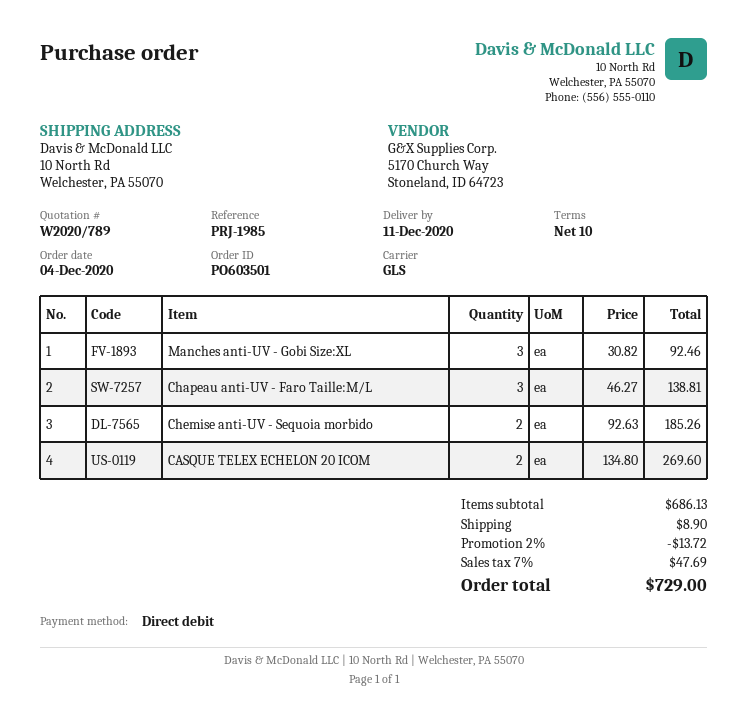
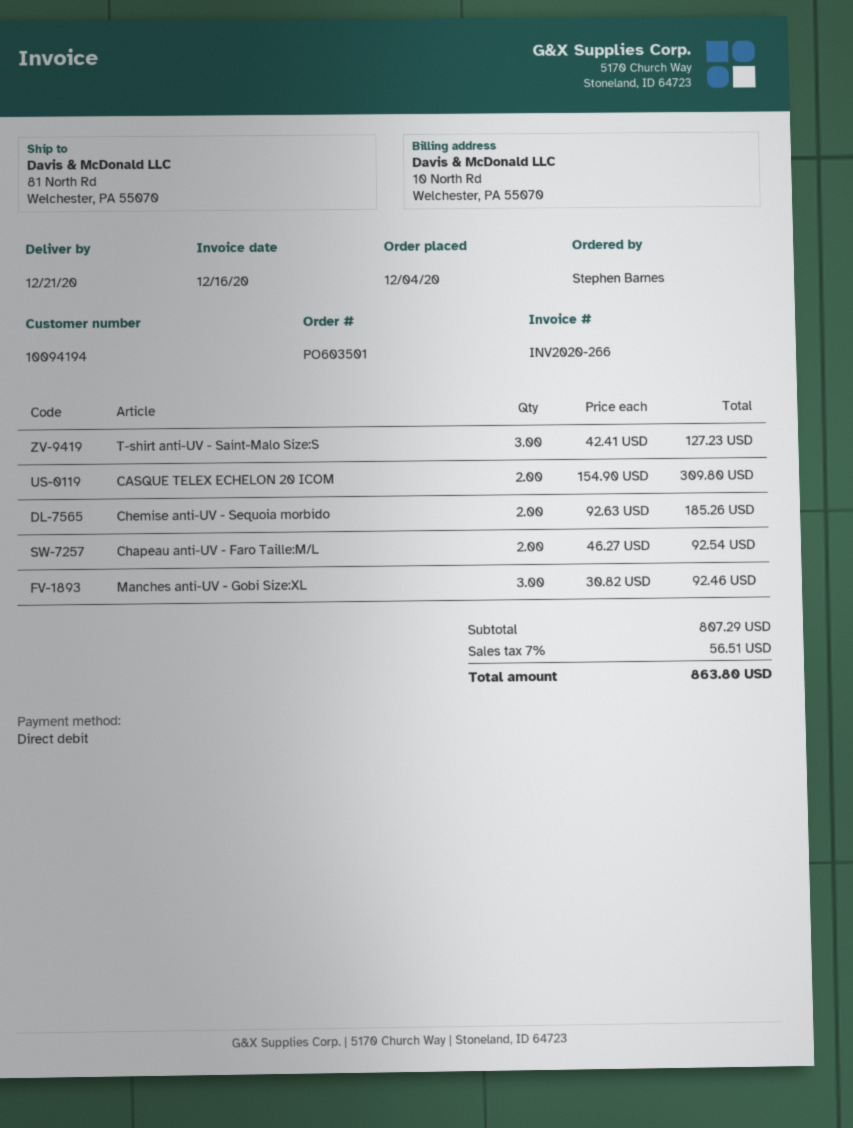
delivery date: 2020-12-11 -> 2020-12-21
ship to: 10 North Rd, Welchester, PA 55070 -> 81 North Rd, Welchester, PA 55070
Chapeau anti-UV - Faro Taille:M/L: 3 x 46.27 = 138.81 -> 2 x 46.27 = 92.54
CASQUE TELEX ECHELON 20 ICOM: 2 x 134.80 = 269.60 -> 2 x 154.90 = 309.80
T-shirt anti-UV - Saint-Malo Size:S: none -> 3 x 42.41 = 127.23
subtotal: 686.13 -> 807.29
discount: 2% = 13.72 -> none
shipping: 8.90 -> none
tax: 7% = 47.69 -> 7% = 56.51
total: 729.00 -> 863.80

